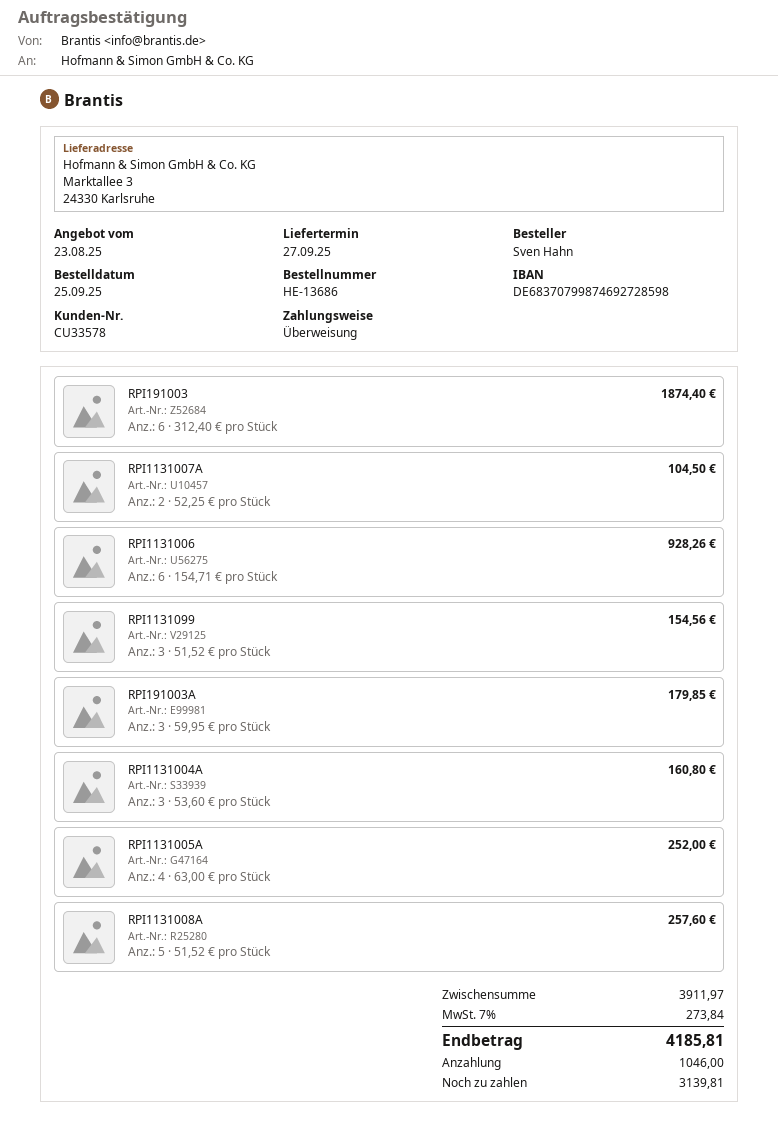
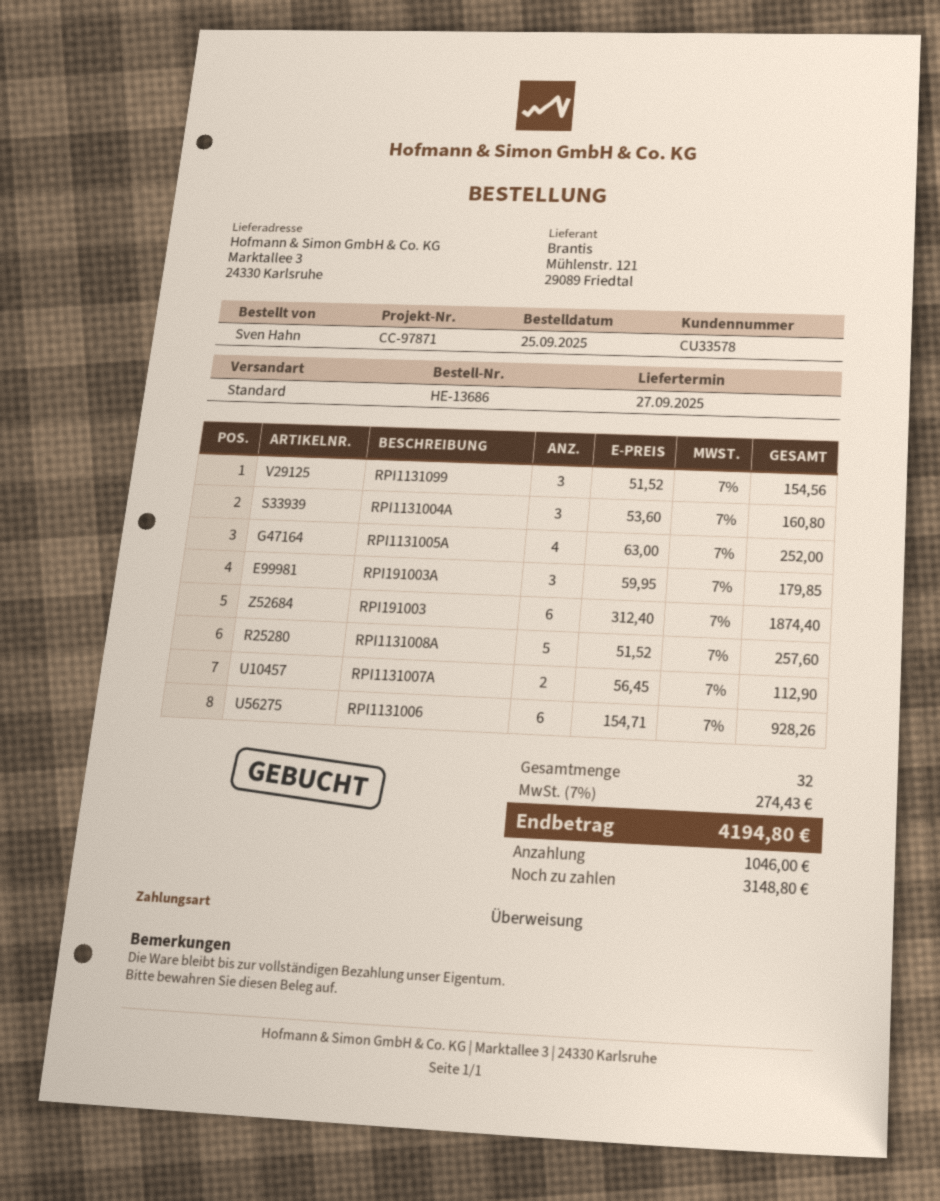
RPI1131007A: 2 x 52.25 = 104.50 -> 2 x 56.45 = 112.90
tax: 7% = 273.84 -> 7% = 274.43
total: 4185.81 -> 4194.80
balance: 3139.81 -> 3148.80

